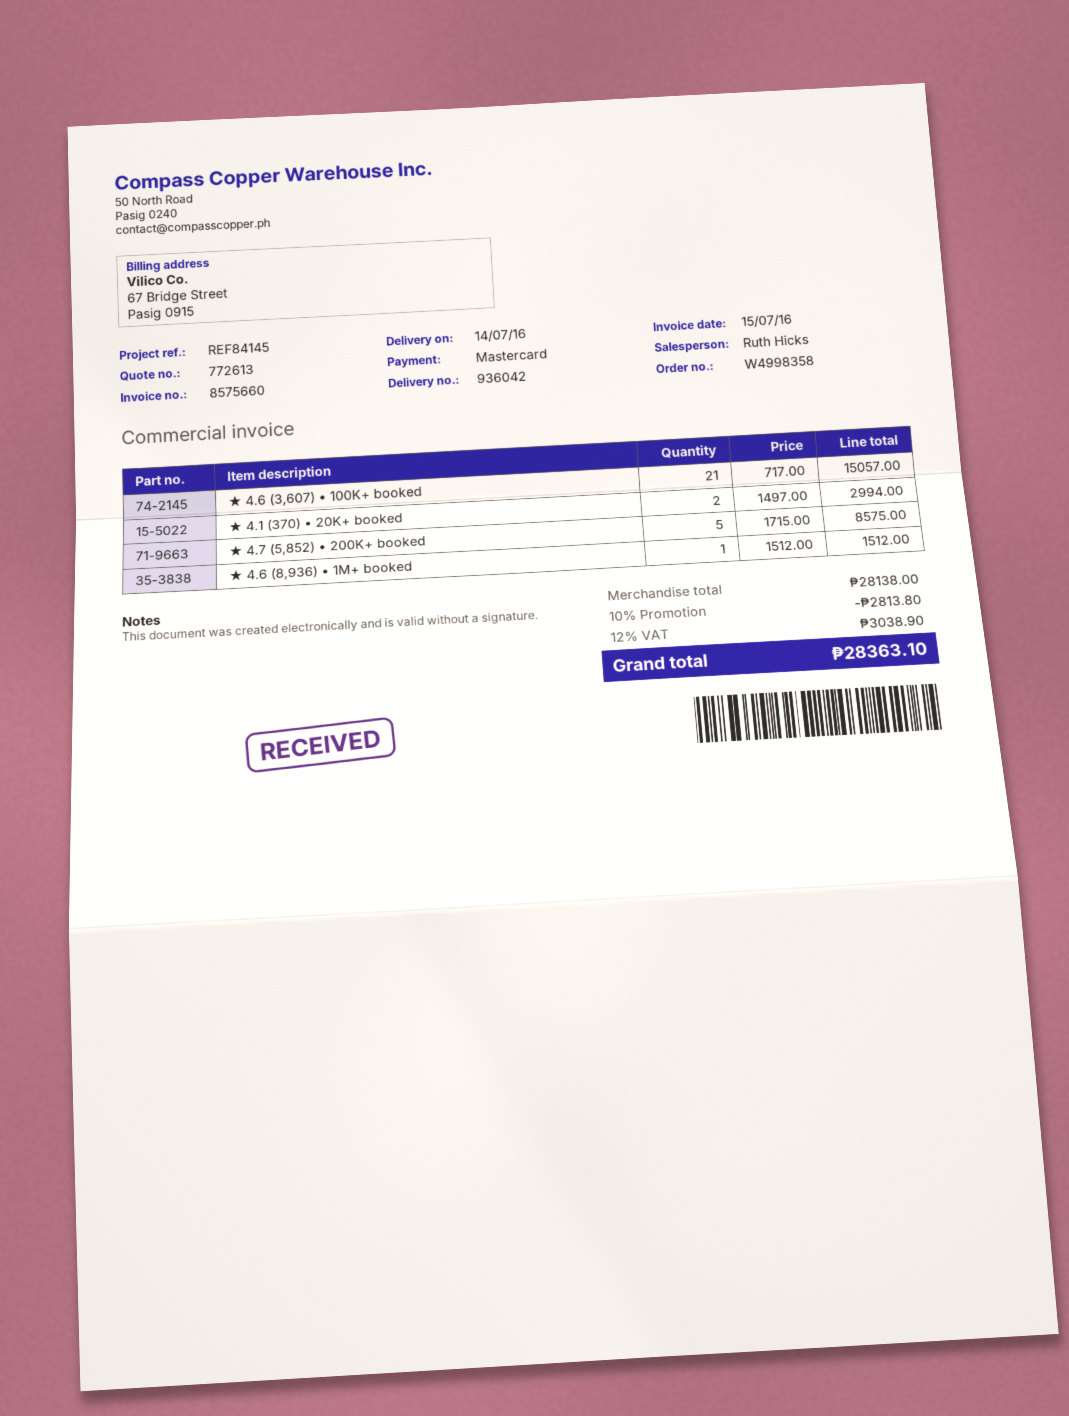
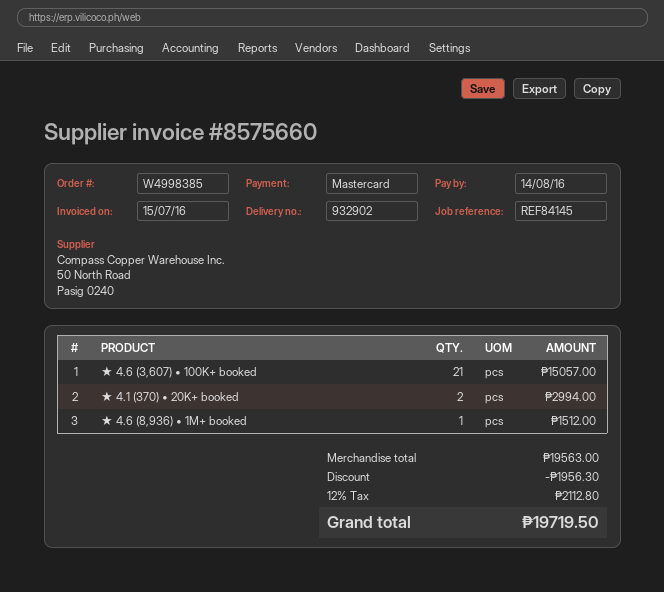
order number: W4998358 -> W4998385
delivery note number: 936042 -> 932902
★ 4.7 (5,852) • 200K+ booked: 5 for 8575.00 -> none
subtotal: 28138.00 -> 19563.00
discount: 2813.80 -> 1956.30
tax: 12% = 3038.90 -> 12% = 2112.80
total: 28363.10 -> 19719.50

